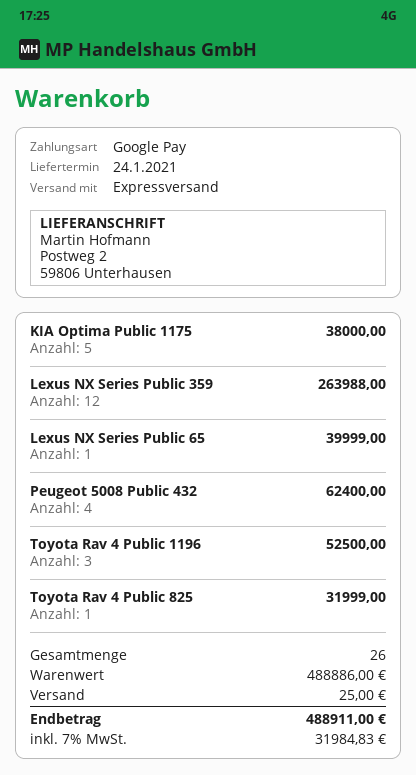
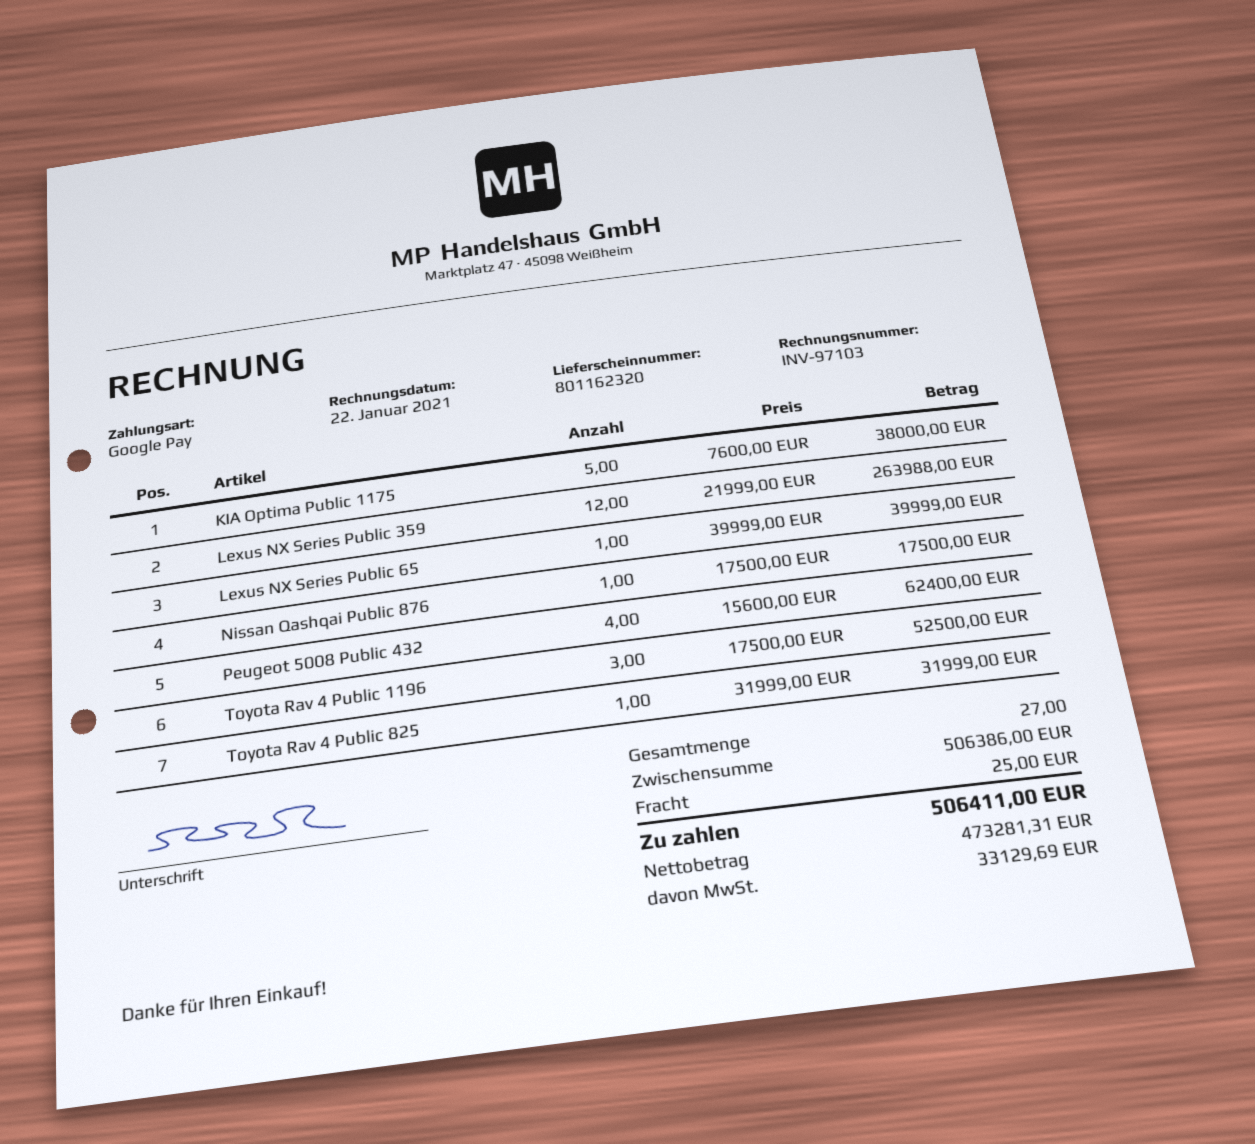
Nissan Qashqai Public 876: none -> 1 for 17500.00
total quantity: 26 -> 27
subtotal: 488886.00 -> 506386.00
tax: 31984.83 -> 33129.69
total: 488911.00 -> 506411.00

